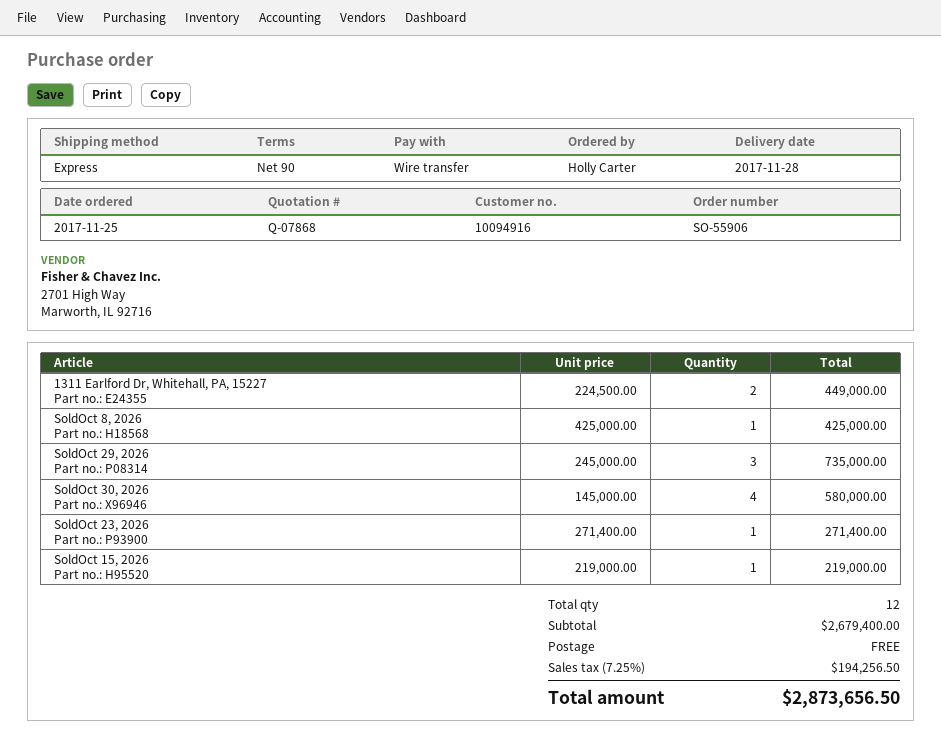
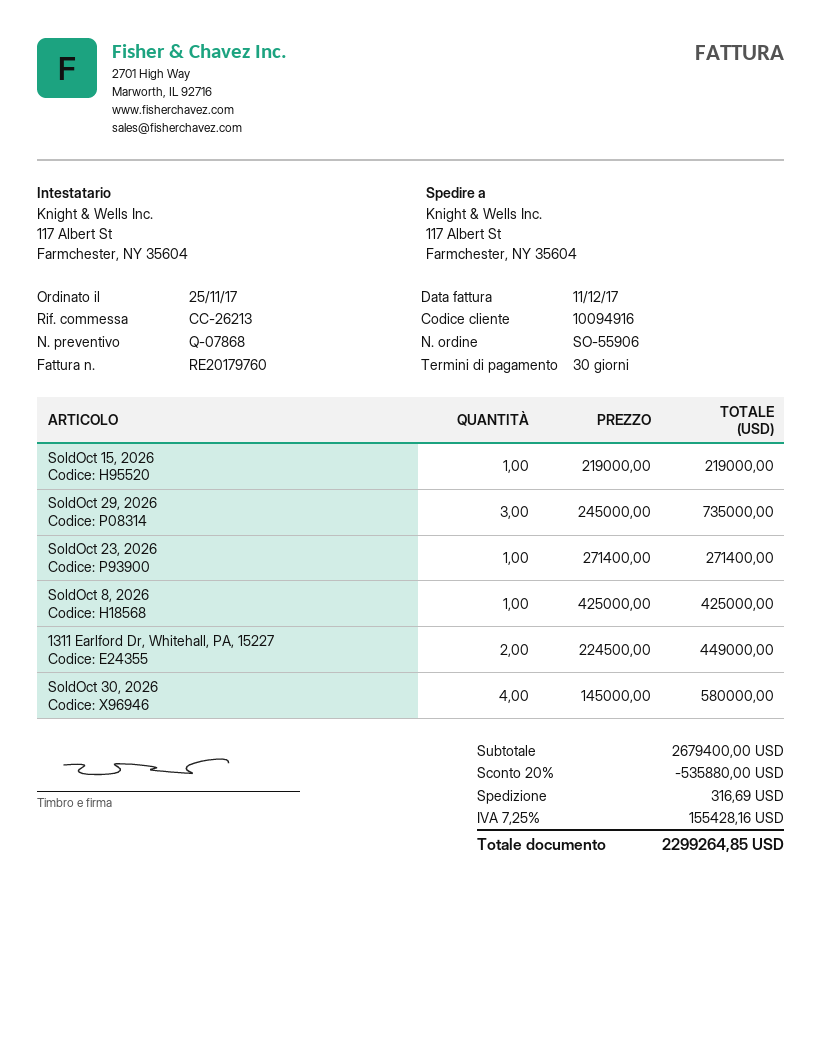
payment terms: 90 days -> 30 days
discount: none -> 20% = 535880.00
shipping: 0.00 -> 316.69
tax: 7.25% = 194256.50 -> 7.25% = 155428.16
total: 2873656.50 -> 2299264.85

